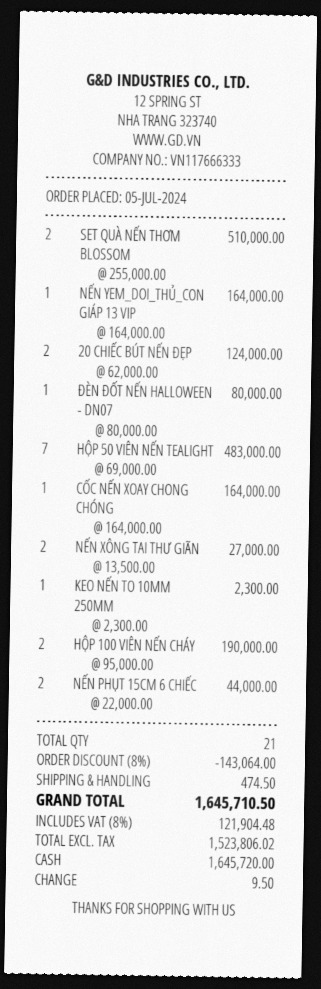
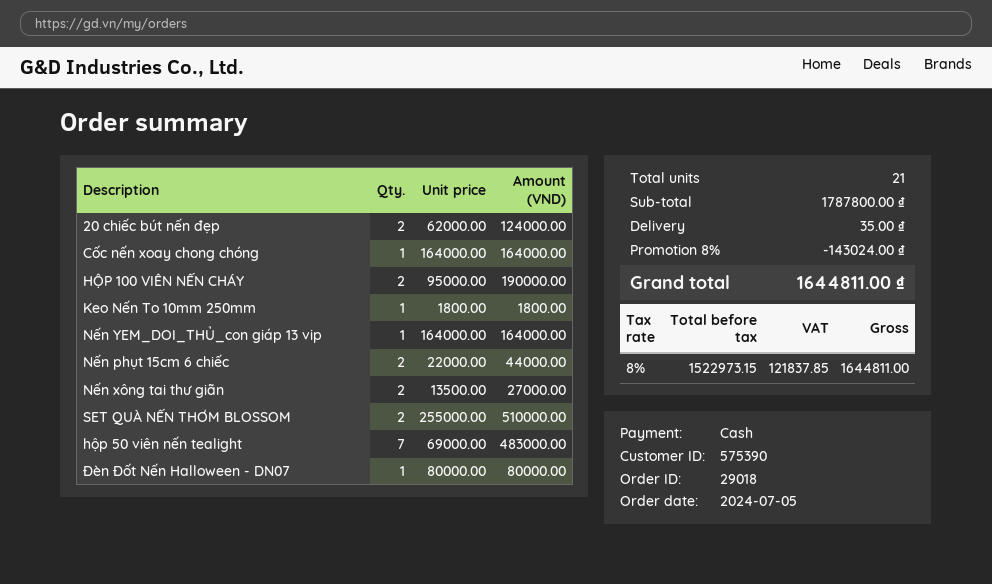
KEO NẾN TO 10MM 250MM: 1 x 2300.00 = 2300.00 -> 1 x 1800.00 = 1800.00
discount: 8% = 143064.00 -> 8% = 143024.00
shipping: 474.50 -> 35.00
net: 1523806.02 -> 1522973.15
tax: 8% = 121904.48 -> 8% = 121837.85
total: 1645710.50 -> 1644811.00

